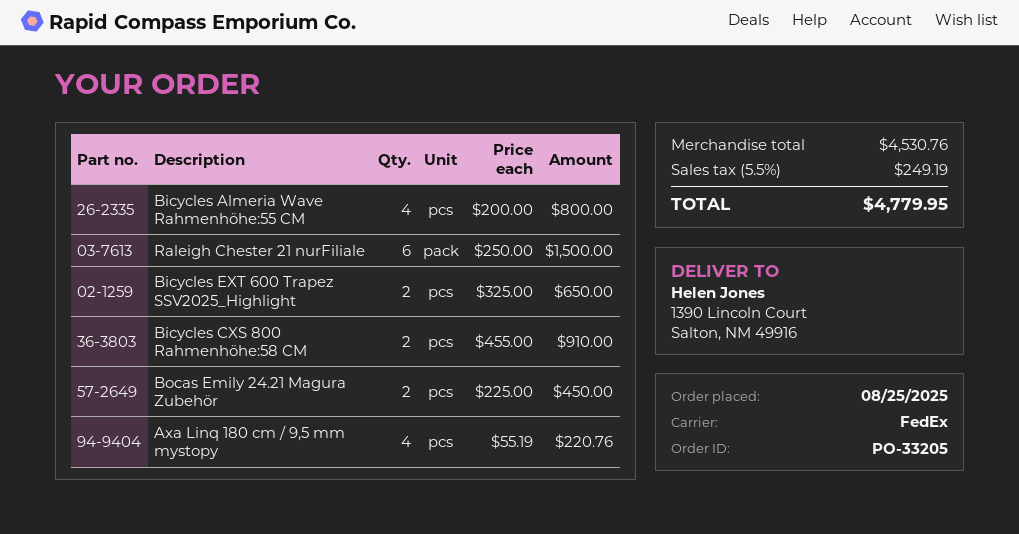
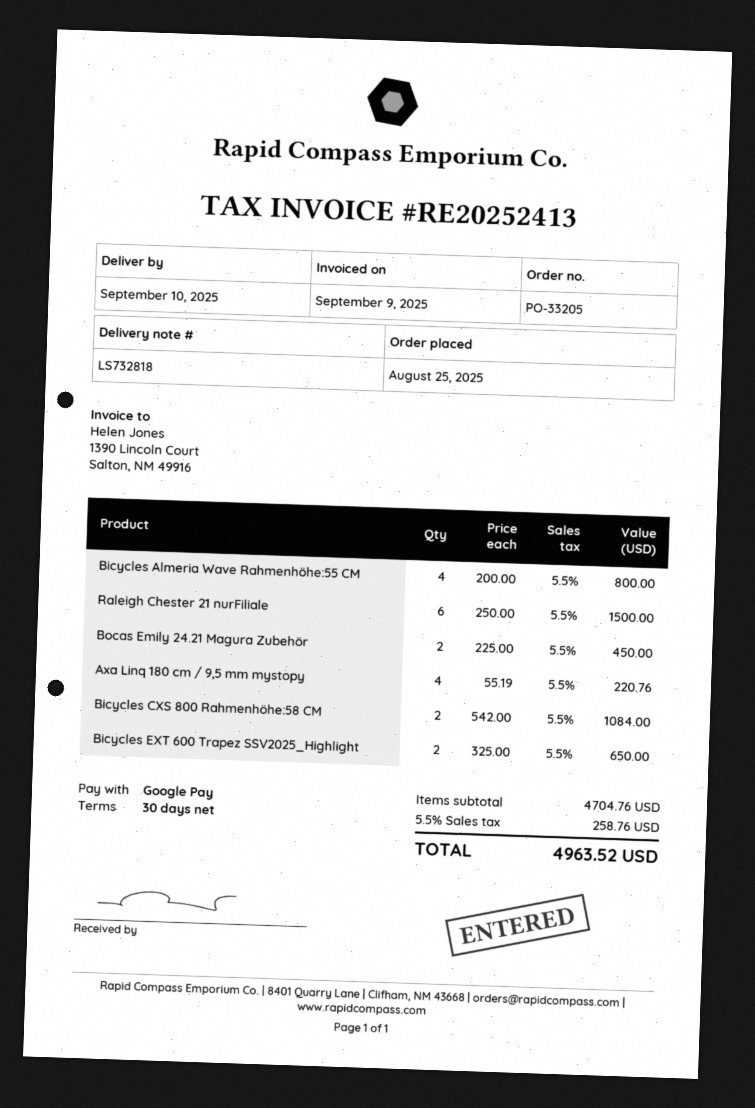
Bicycles CXS 800 Rahmenhöhe:58 CM: 2 x 455.00 = 910.00 -> 2 x 542.00 = 1084.00
subtotal: 4530.76 -> 4704.76
tax: 5.5% = 249.19 -> 5.5% = 258.76
total: 4779.95 -> 4963.52

